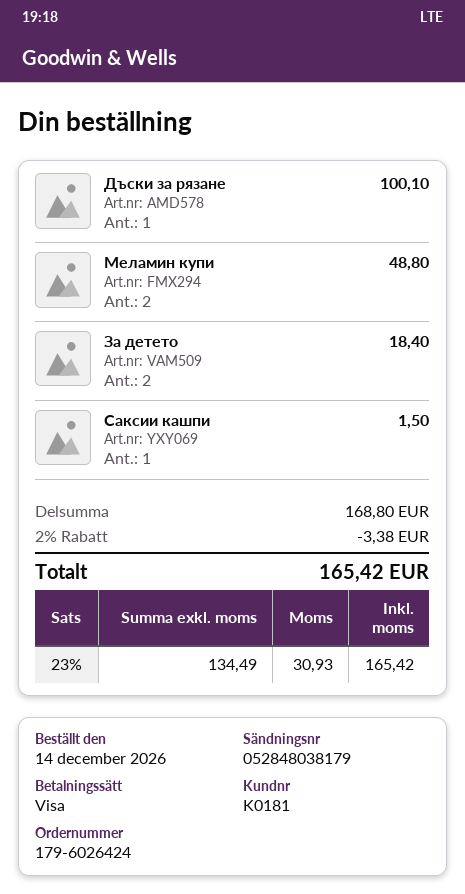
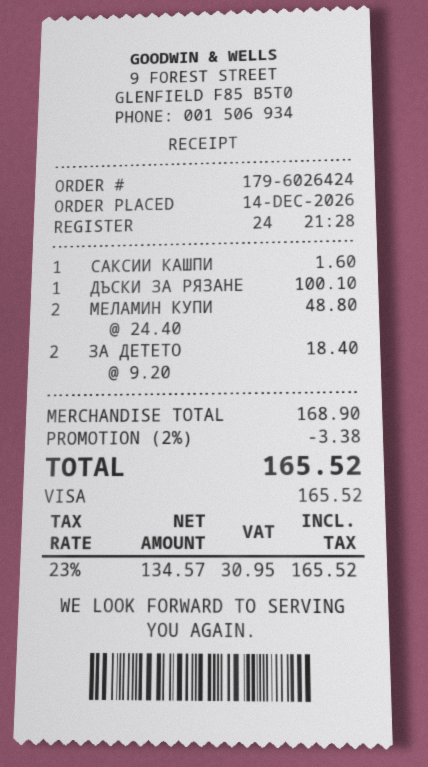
Саксии кашпи: 1 for 1.50 -> 1 for 1.60
subtotal: 168.80 -> 168.90
net: 134.49 -> 134.57
tax: 23% = 30.93 -> 23% = 30.95
total: 165.42 -> 165.52

